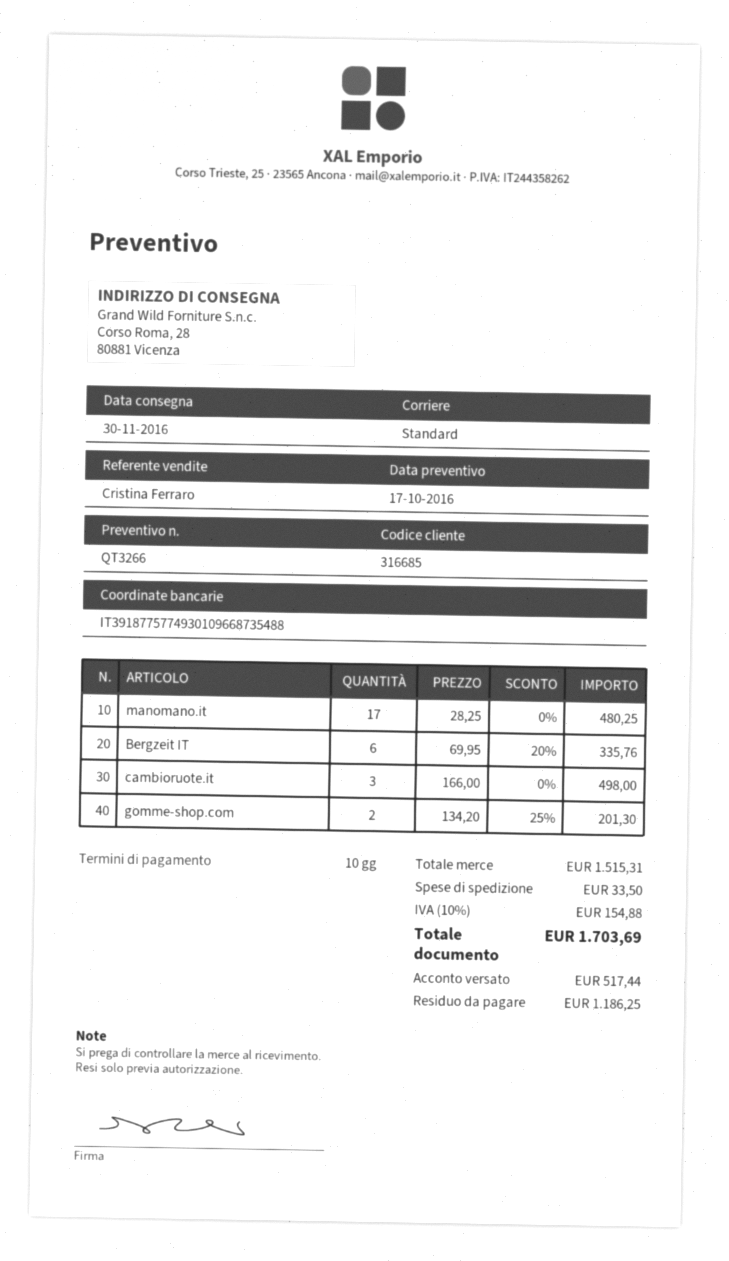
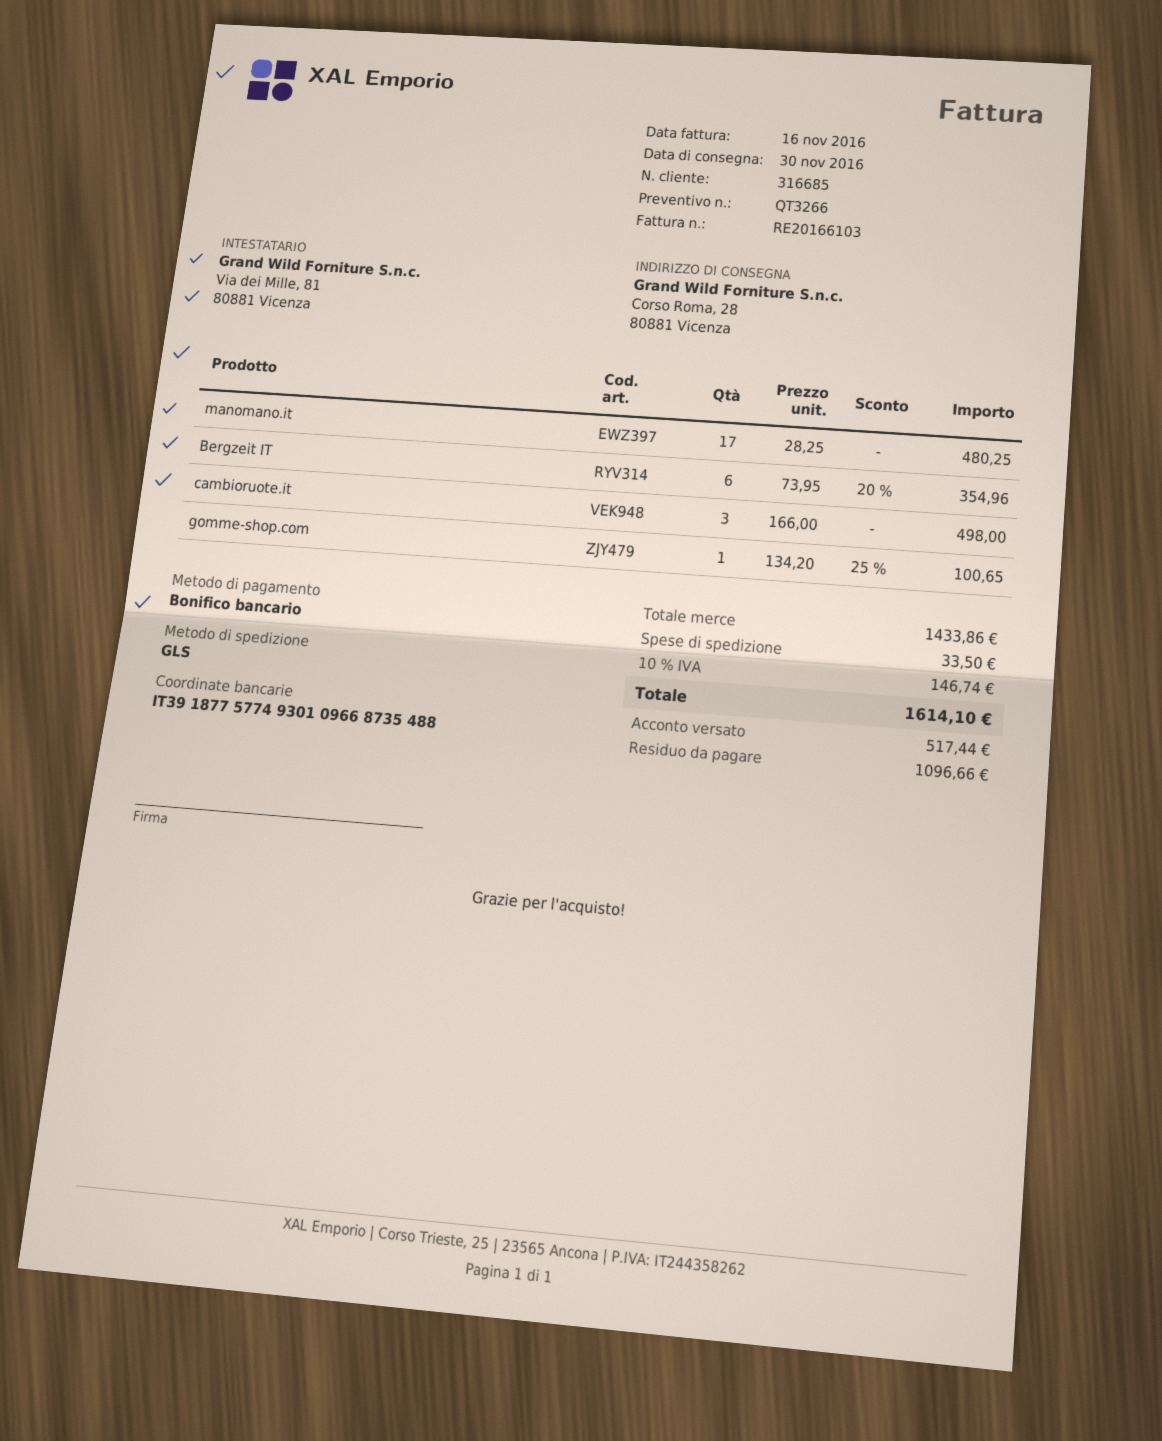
shipping method: standard -> GLS
Bergzeit IT: 6 x 69.95 - 20% = 335.76 -> 6 x 73.95 - 20% = 354.96
gomme-shop.com: 2 x 134.20 - 25% = 201.30 -> 1 x 134.20 - 25% = 100.65
subtotal: 1515.31 -> 1433.86
tax: 10% = 154.88 -> 10% = 146.74
total: 1703.69 -> 1614.10
balance: 1186.25 -> 1096.66

